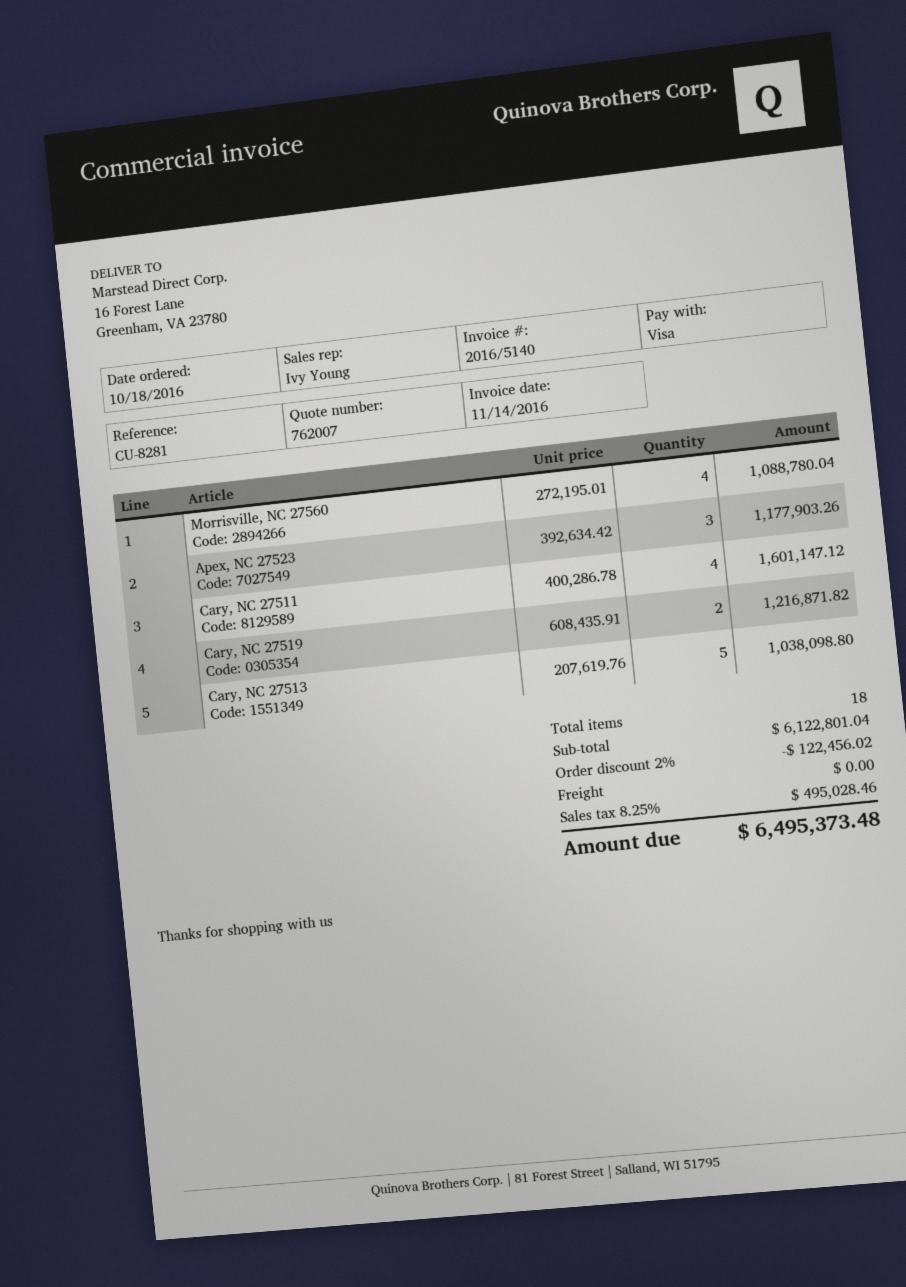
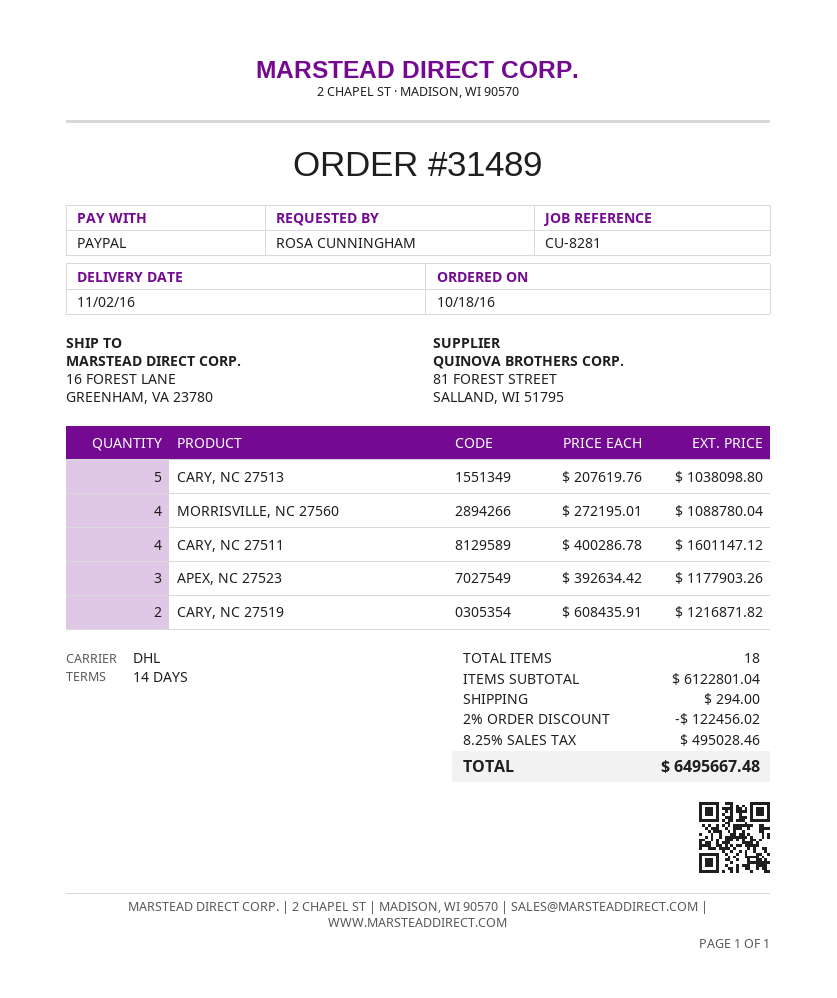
payment method: Visa -> PayPal
shipping: 0.00 -> 294.00
total: 6495373.48 -> 6495667.48

